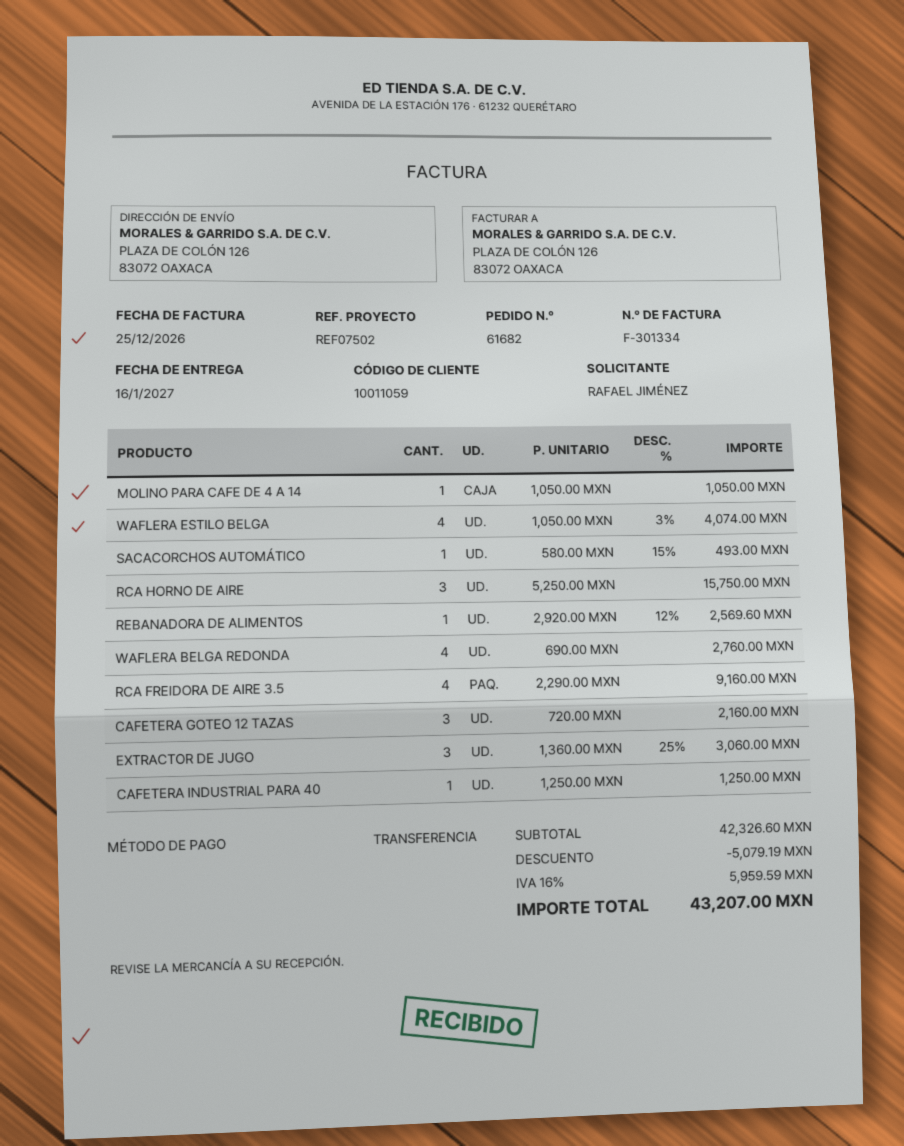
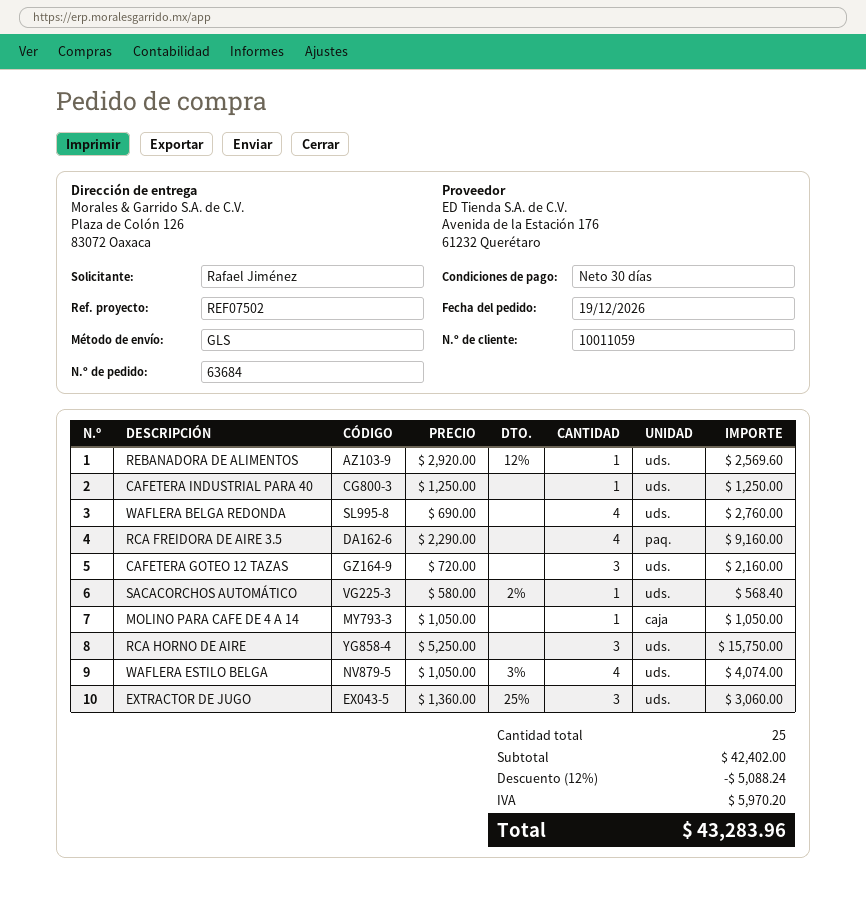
order number: 61682 -> 63684
SACACORCHOS AUTOMÁTICO: 1 x 580.00 - 15% = 493.00 -> 1 x 580.00 - 2% = 568.40
subtotal: 42326.60 -> 42402.00
discount: 5079.19 -> 5088.24
tax: 5959.59 -> 5970.20
total: 43207.00 -> 43283.96

